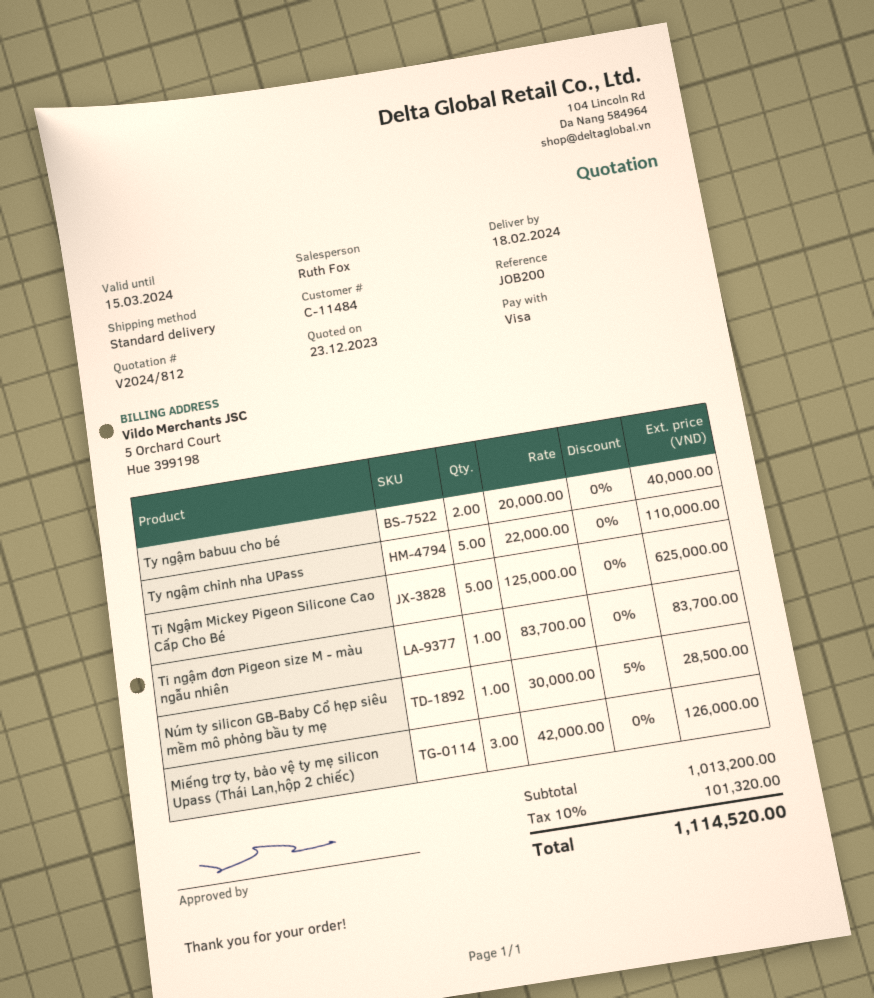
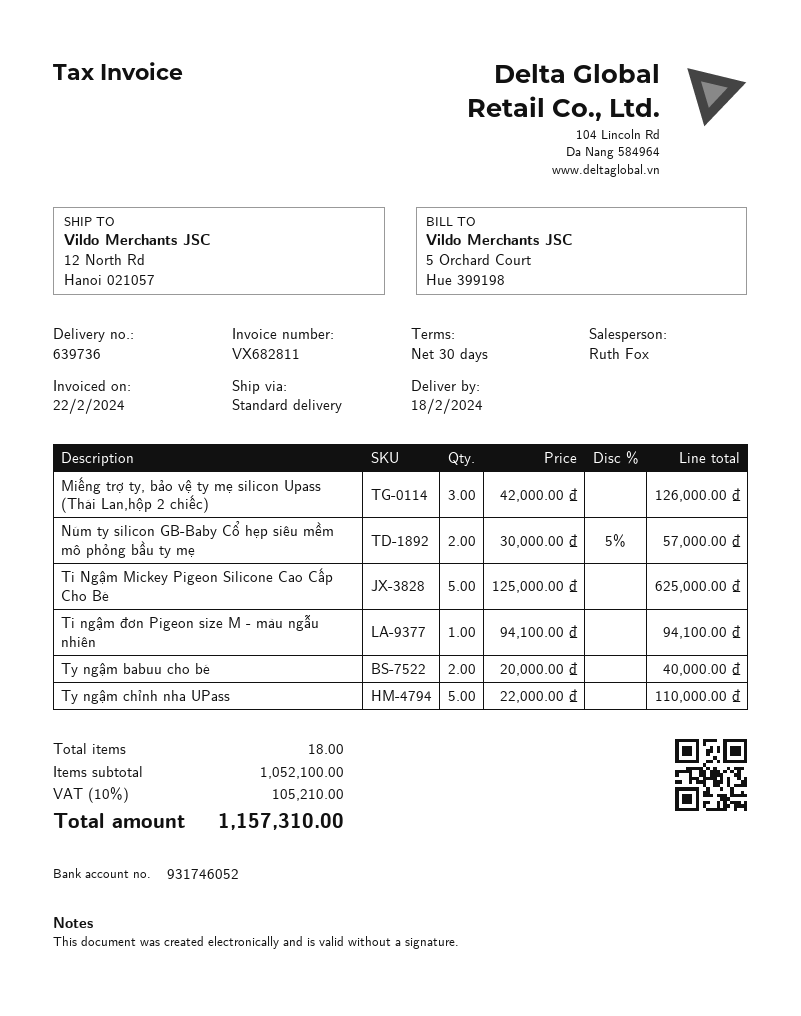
Ti ngậm đơn Pigeon size M - màu ngẫu nhiên: 1 x 83700.00 = 83700.00 -> 1 x 94100.00 = 94100.00
Núm ty silicon GB-Baby Cổ hẹp siêu mềm mô phỏng bầu ty mẹ: 1 x 30000.00 - 5% = 28500.00 -> 2 x 30000.00 - 5% = 57000.00
subtotal: 1013200.00 -> 1052100.00
tax: 10% = 101320.00 -> 10% = 105210.00
total: 1114520.00 -> 1157310.00

